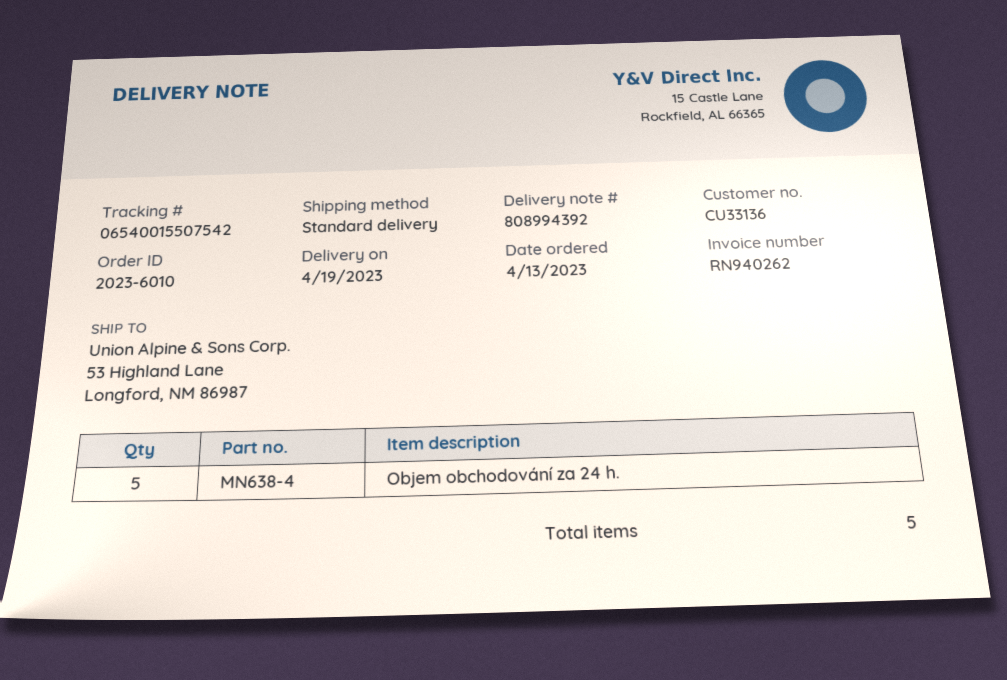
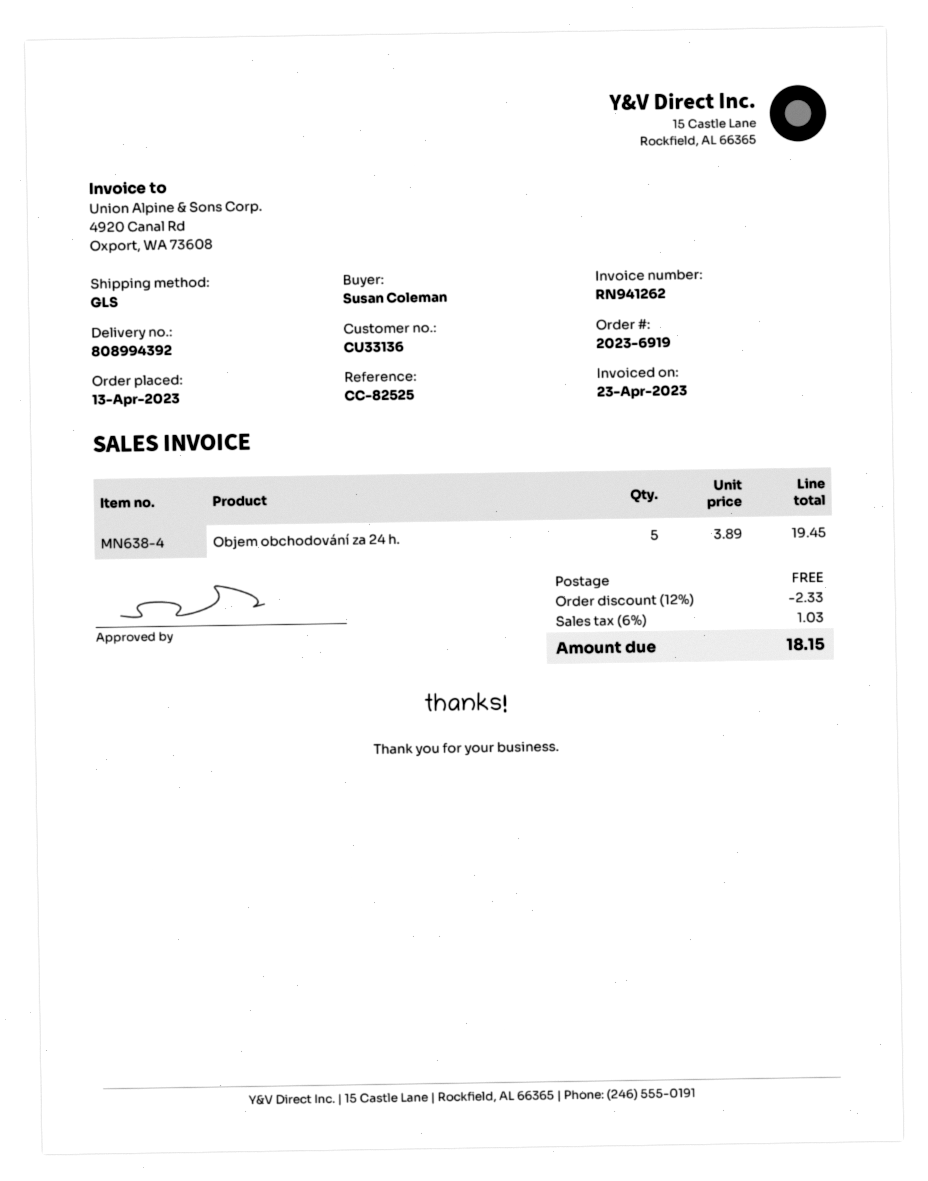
order number: 2023-6010 -> 2023-6919
invoice number: RN940262 -> RN941262
shipping method: standard -> GLS

